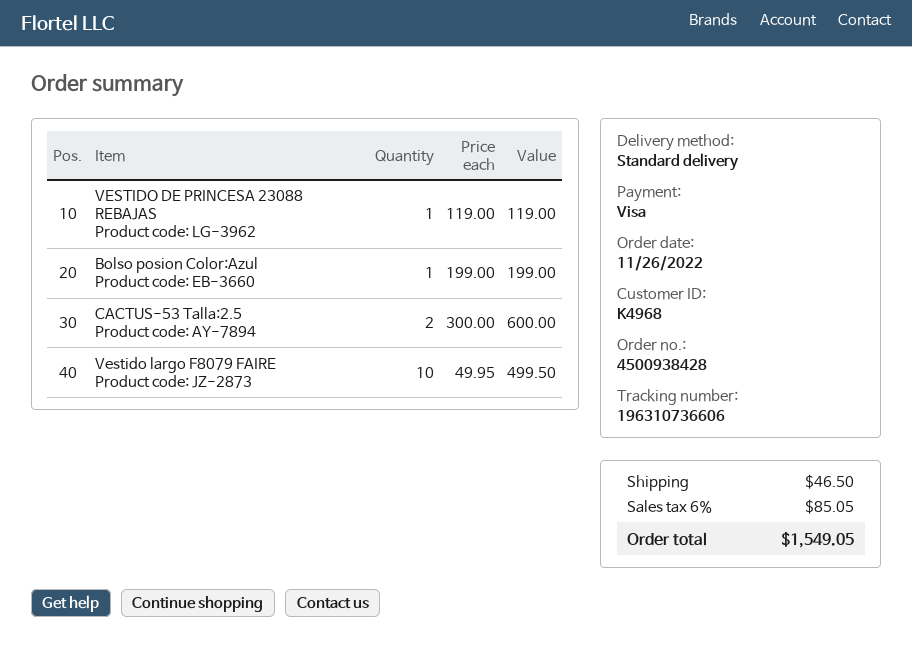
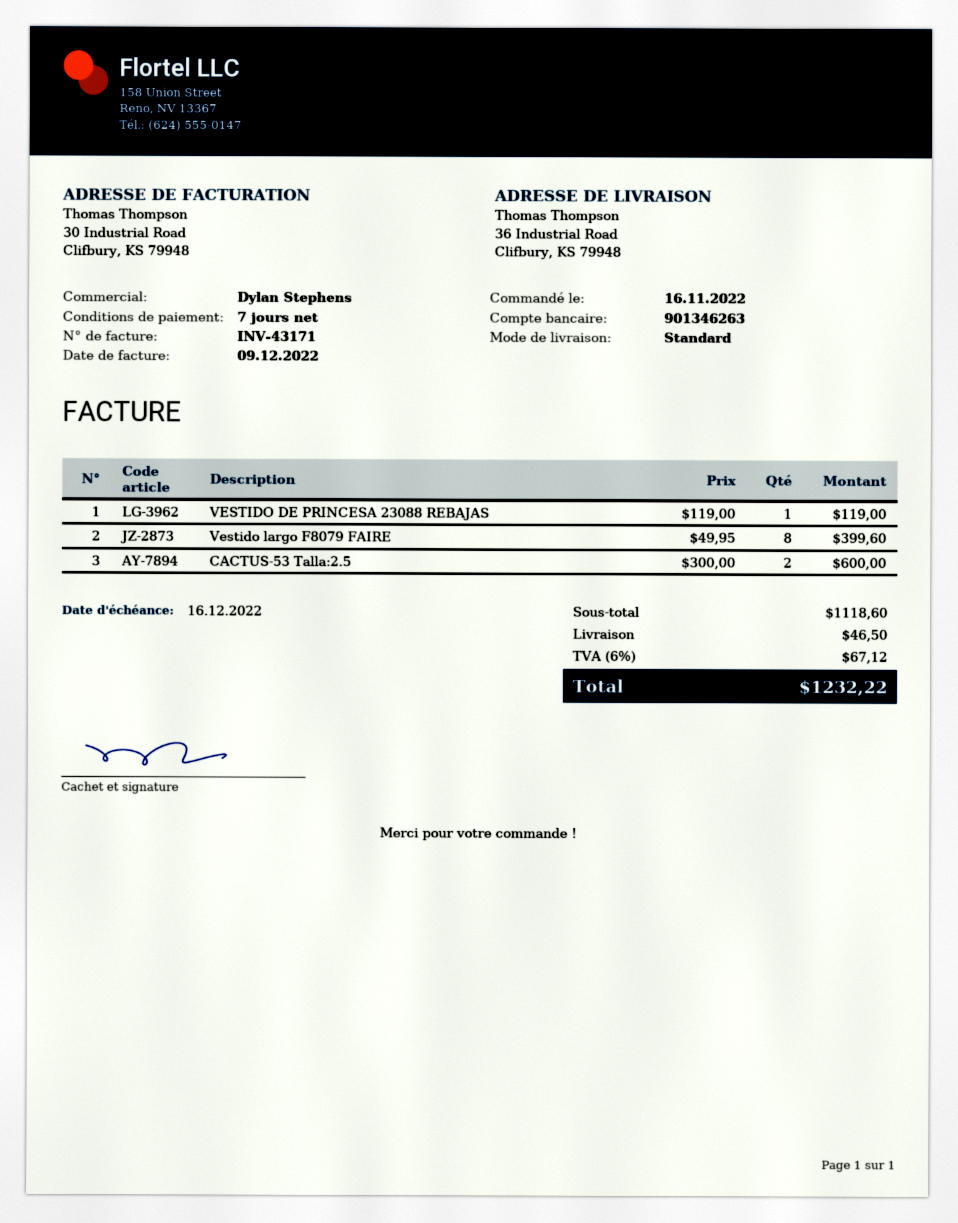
order date: 2022-11-26 -> 2022-11-16
Bolso posion Color:Azul: 1 x 199.00 = 199.00 -> none
Vestido largo F8079 FAIRE: 10 x 49.95 = 499.50 -> 8 x 49.95 = 399.60
tax: 6% = 85.05 -> 6% = 67.12
total: 1549.05 -> 1232.22

